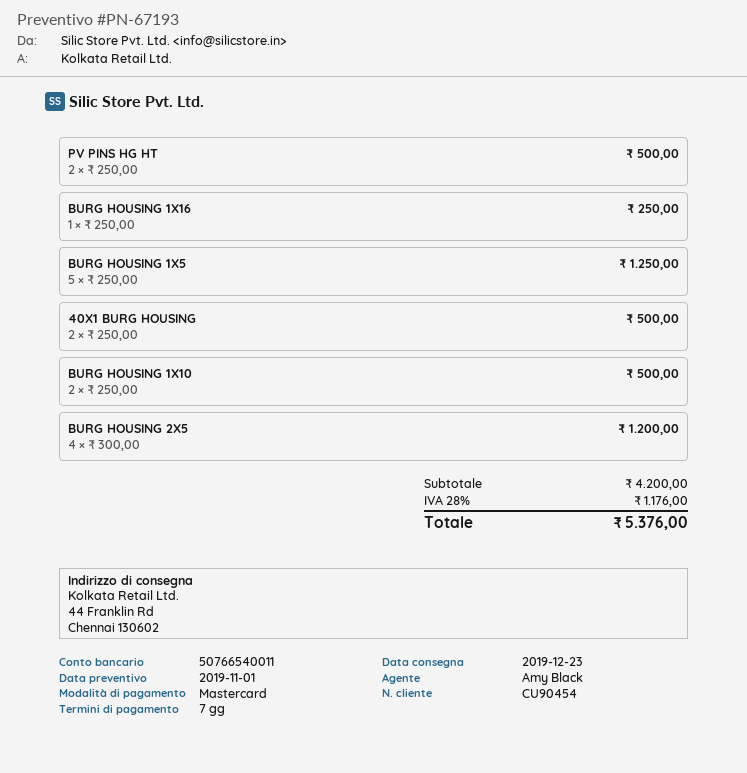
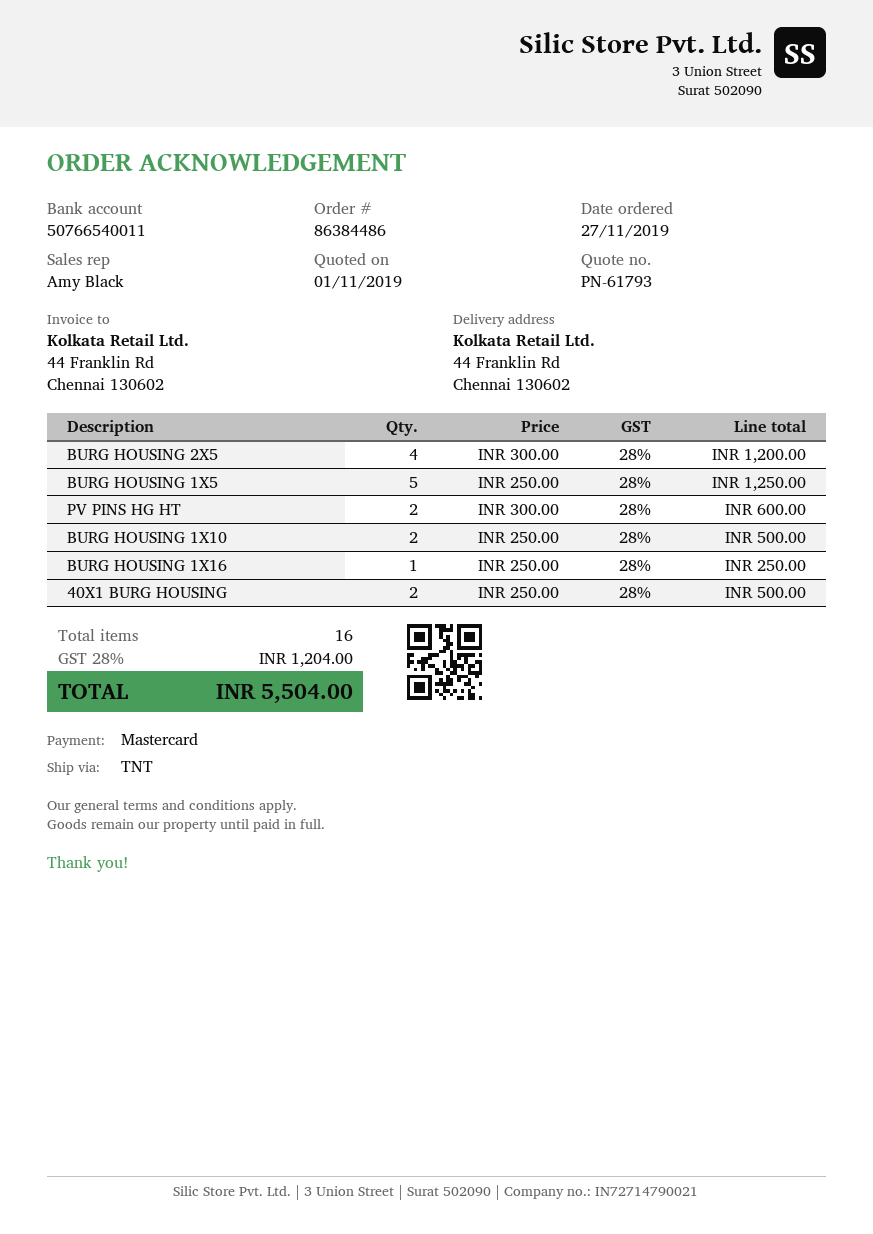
quote number: PN-67193 -> PN-61793
PV PINS HG HT: 2 x 250.00 = 500.00 -> 2 x 300.00 = 600.00
tax: 28% = 1176.00 -> 28% = 1204.00
total: 5376.00 -> 5504.00

